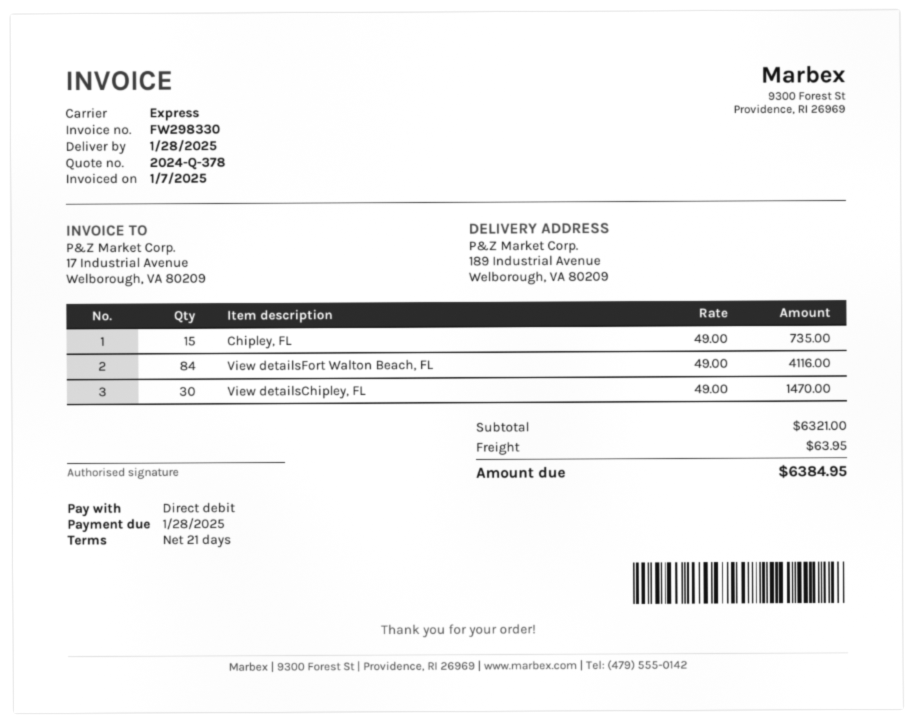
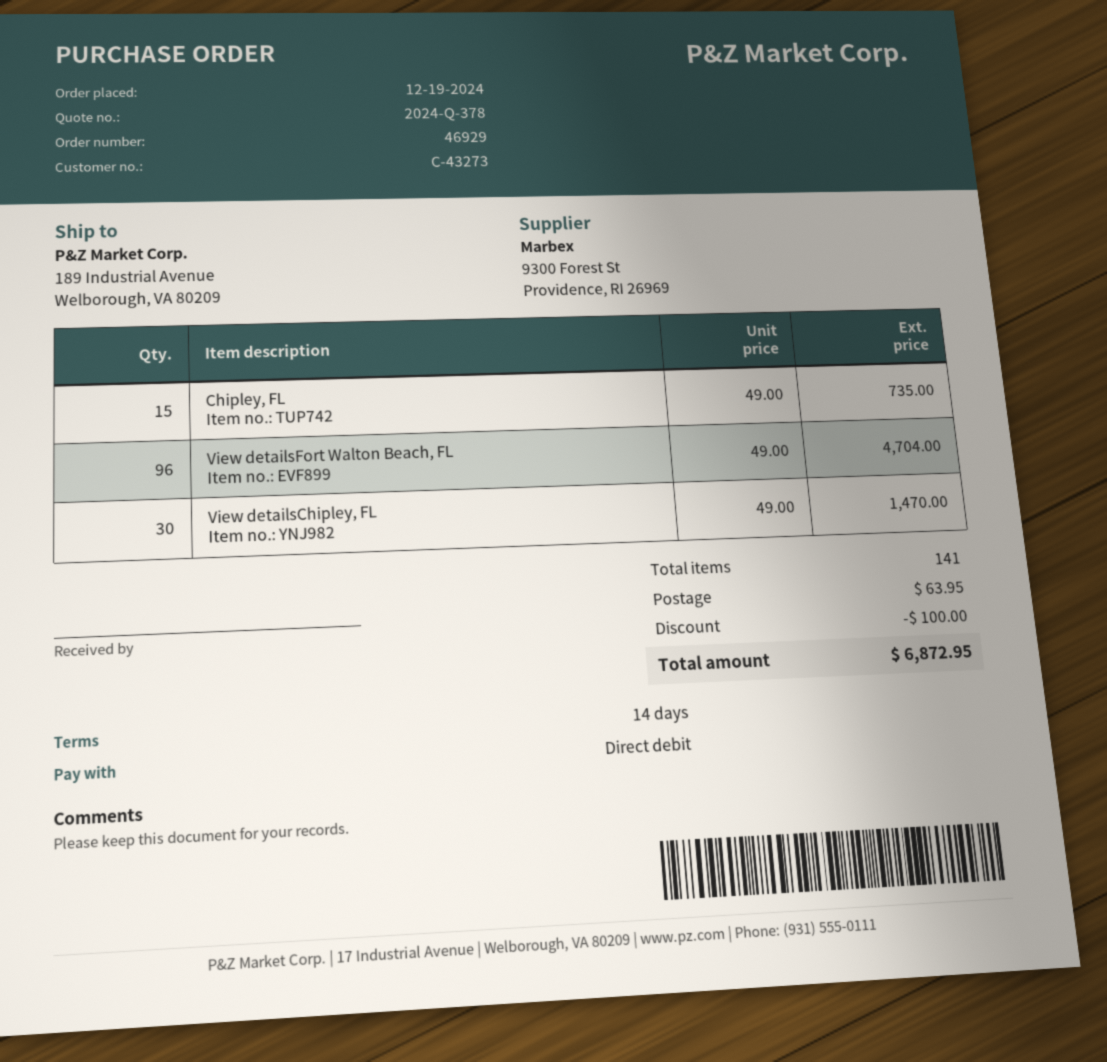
payment terms: 21 days -> 14 days
View detailsFort Walton Beach, FL: 84 x 49.00 = 4116.00 -> 96 x 49.00 = 4704.00
discount: none -> 100.00
total: 6384.95 -> 6872.95

